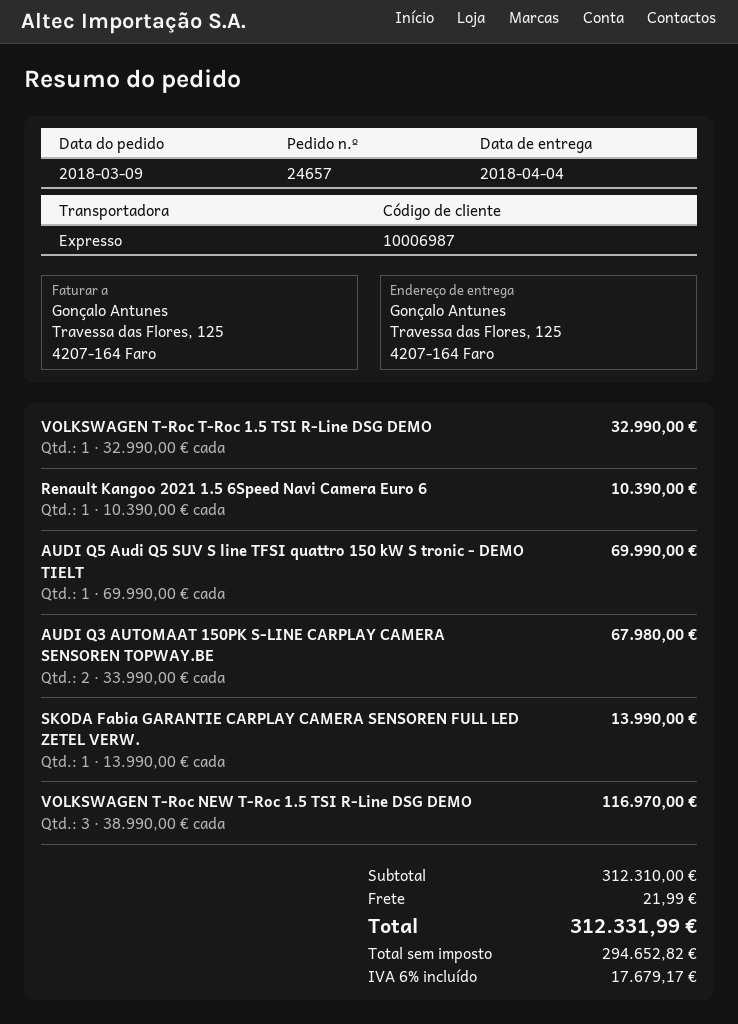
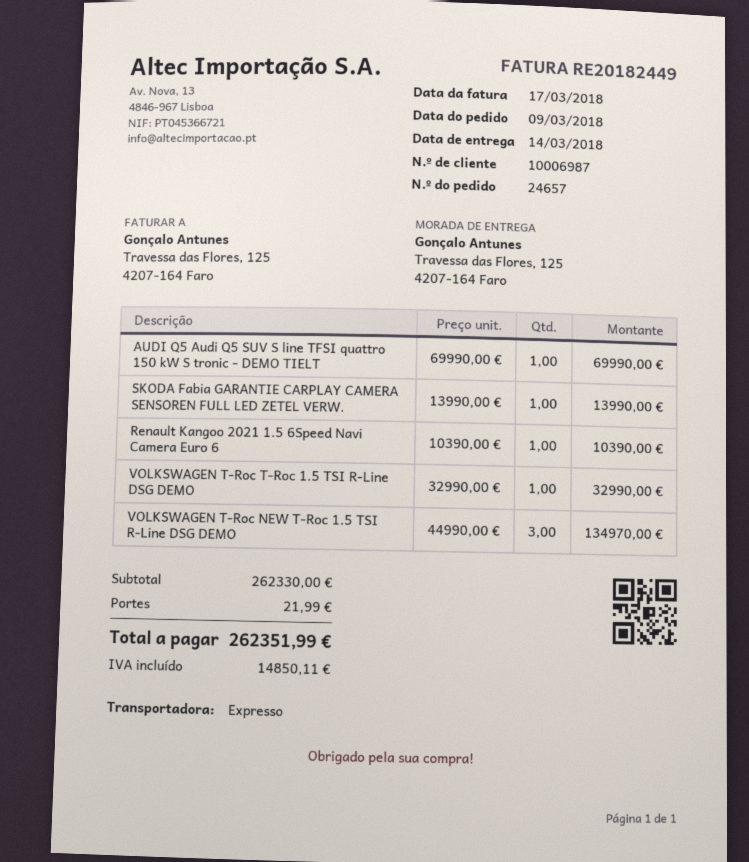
delivery date: 2018-04-04 -> 2018-03-14
AUDI Q3 AUTOMAAT 150PK S-LINE CARPLAY CAMERA SENSOREN TOPWAY.BE: 2 x 33990.00 = 67980.00 -> none
VOLKSWAGEN T-Roc NEW T-Roc 1.5 TSI R-Line DSG DEMO: 3 x 38990.00 = 116970.00 -> 3 x 44990.00 = 134970.00
subtotal: 312310.00 -> 262330.00
tax: 17679.17 -> 14850.11
total: 312331.99 -> 262351.99

